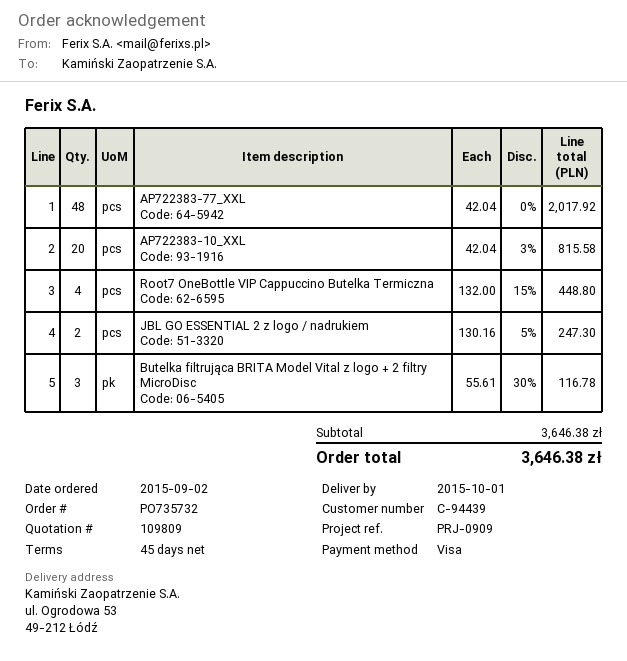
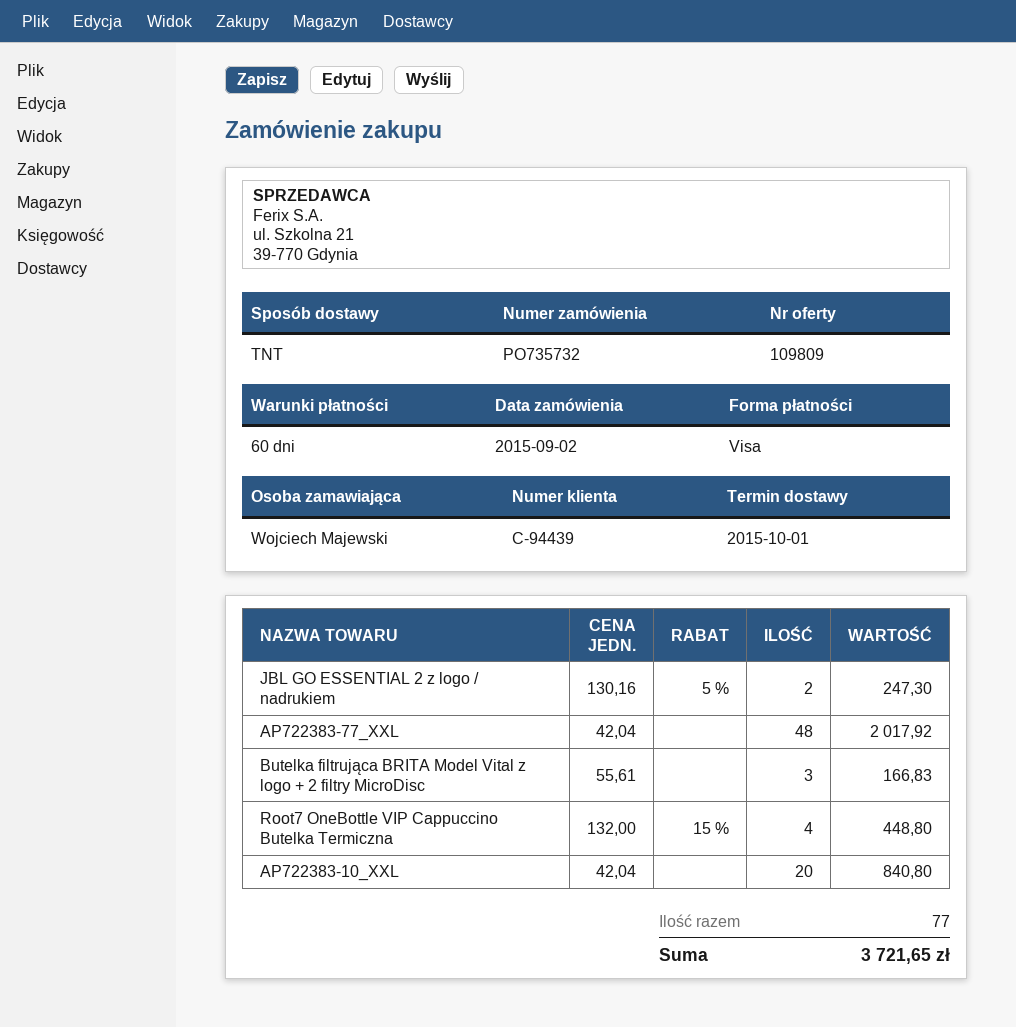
payment terms: 45 days -> 60 days
AP722383-10_XXL: 20 x 42.04 - 3% = 815.58 -> 20 x 42.04 = 840.80
Butelka filtrująca BRITA Model Vital z logo + 2 filtry MicroDisc: 3 x 55.61 - 30% = 116.78 -> 3 x 55.61 = 166.83
total: 3646.38 -> 3721.65

